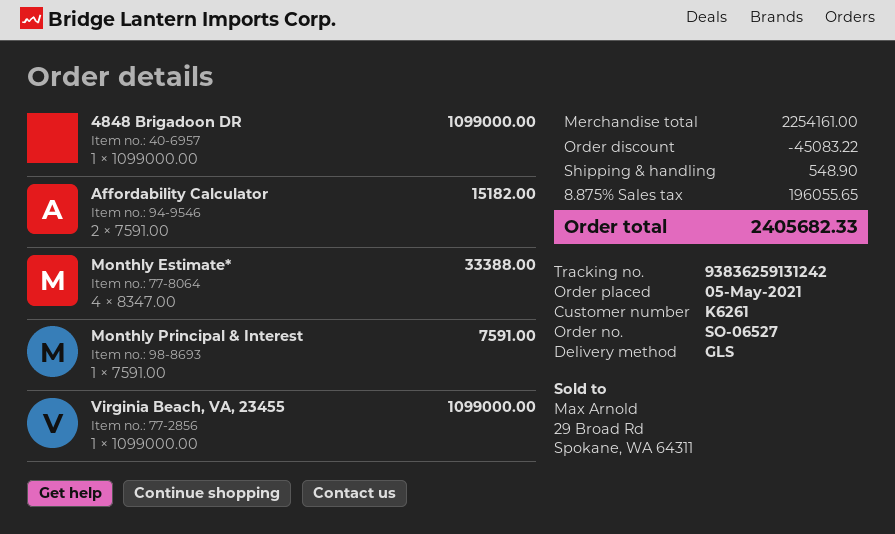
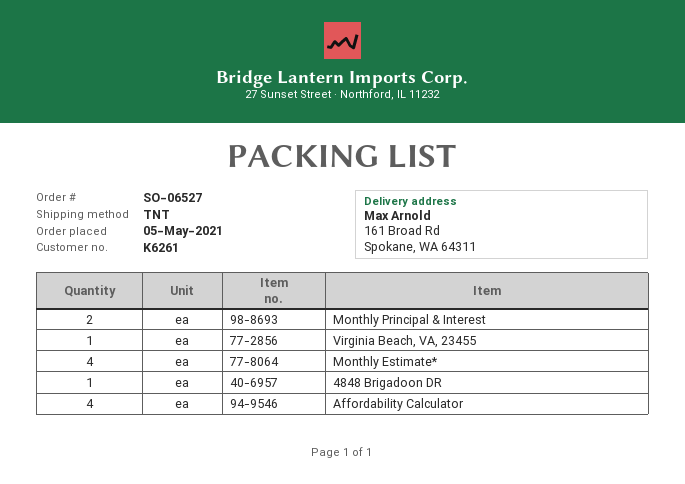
shipping method: GLS -> TNT
Affordability Calculator: 2 -> 4
Monthly Principal & Interest: 1 -> 2

